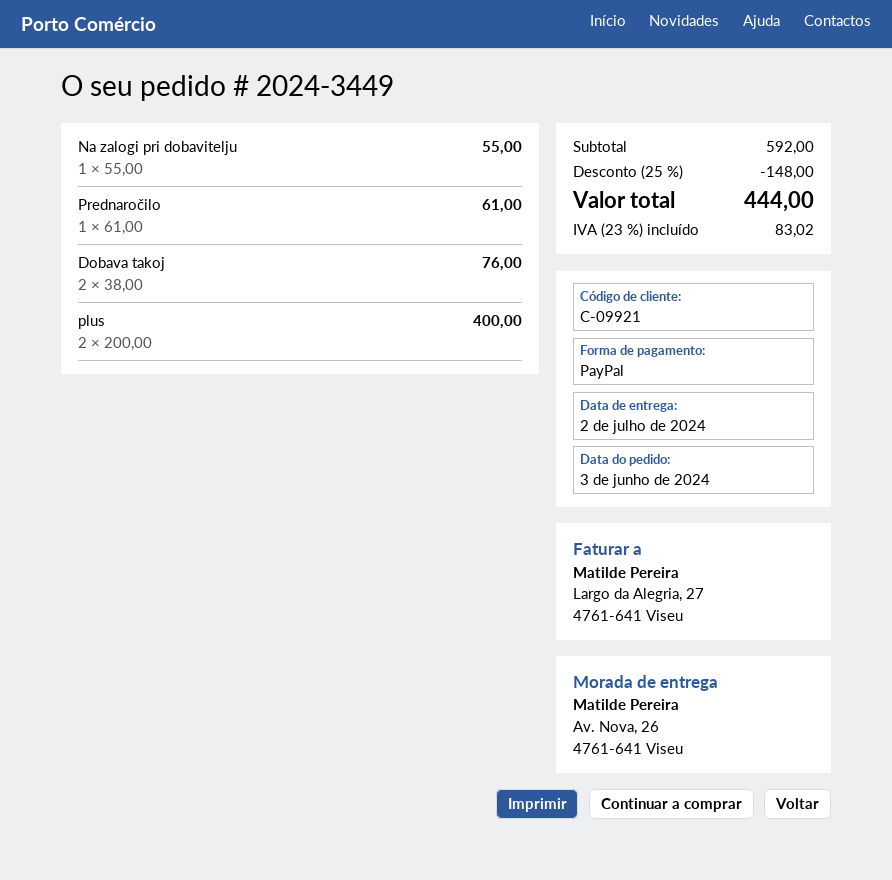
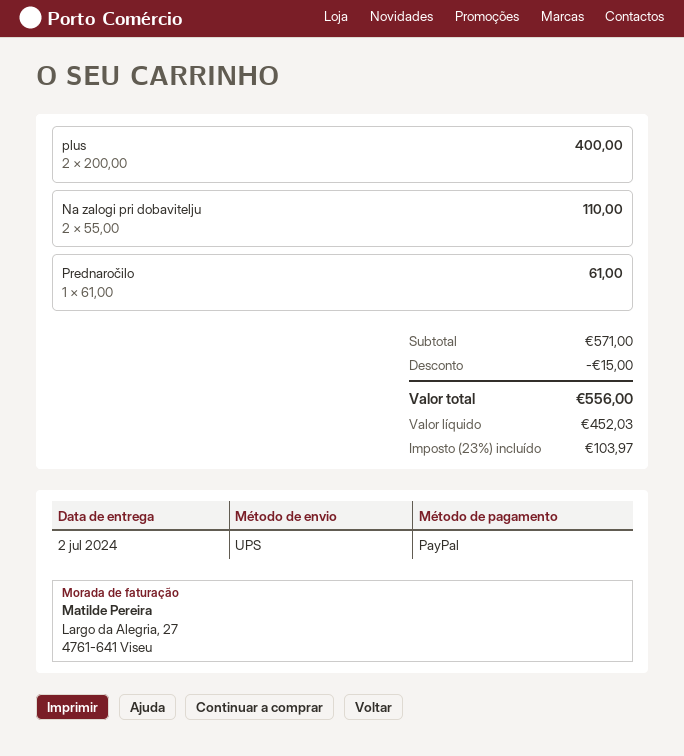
Na zalogi pri dobavitelju: 1 x 55.00 = 55.00 -> 2 x 55.00 = 110.00
Dobava takoj: 2 x 38.00 = 76.00 -> none
subtotal: 592.00 -> 571.00
discount: 148.00 -> 15.00
tax: 23% = 83.02 -> 23% = 103.97
total: 444.00 -> 556.00

